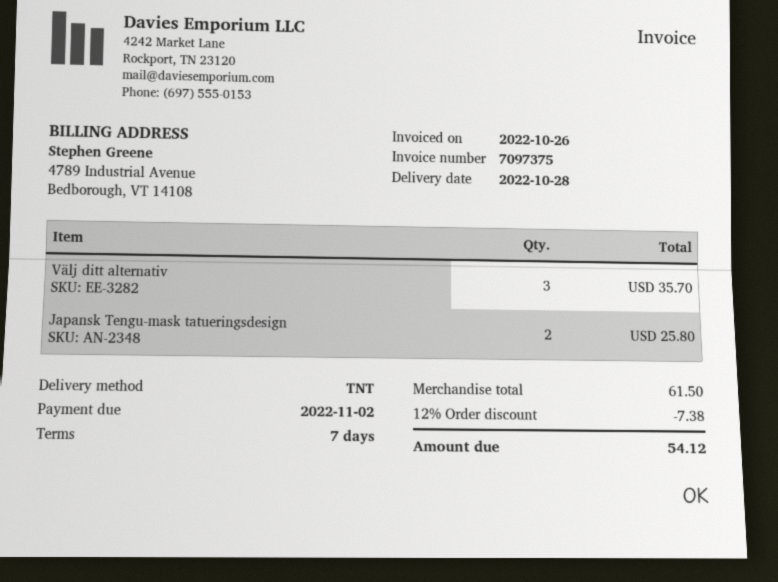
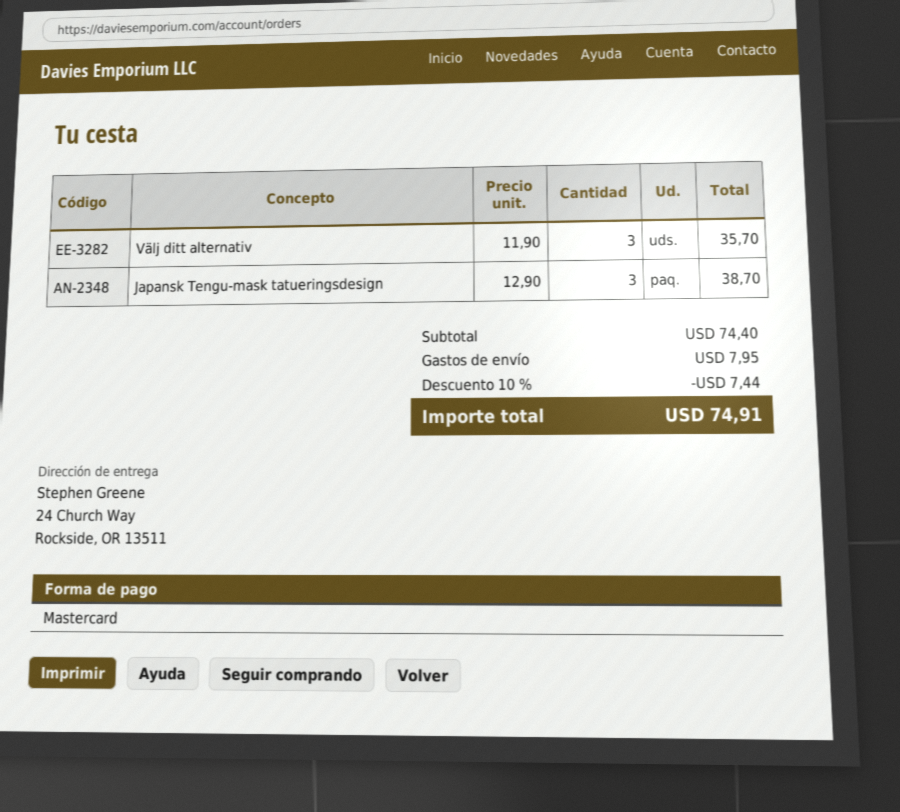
Japansk Tengu-mask tatueringsdesign: 2 for 25.80 -> 3 for 38.70
subtotal: 61.50 -> 74.40
discount: 12% = 7.38 -> 10% = 7.44
shipping: none -> 7.95
total: 54.12 -> 74.91

